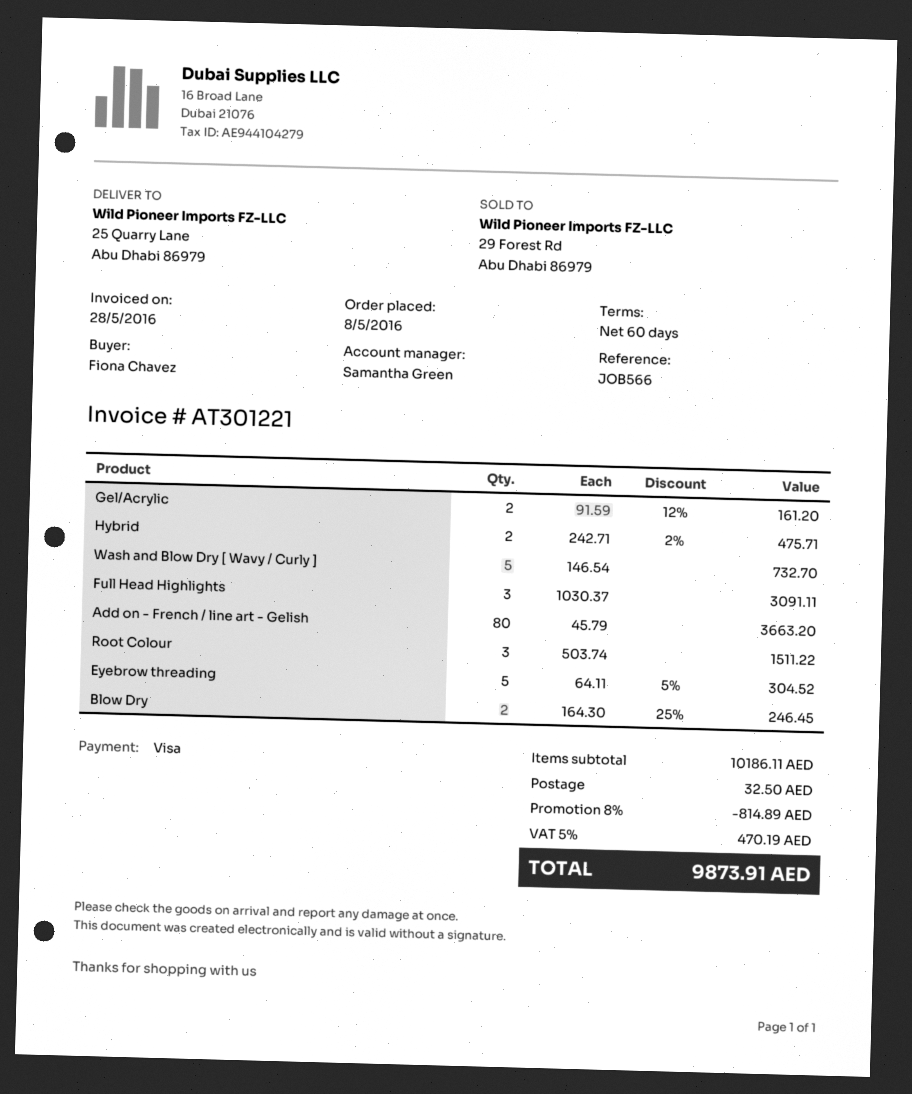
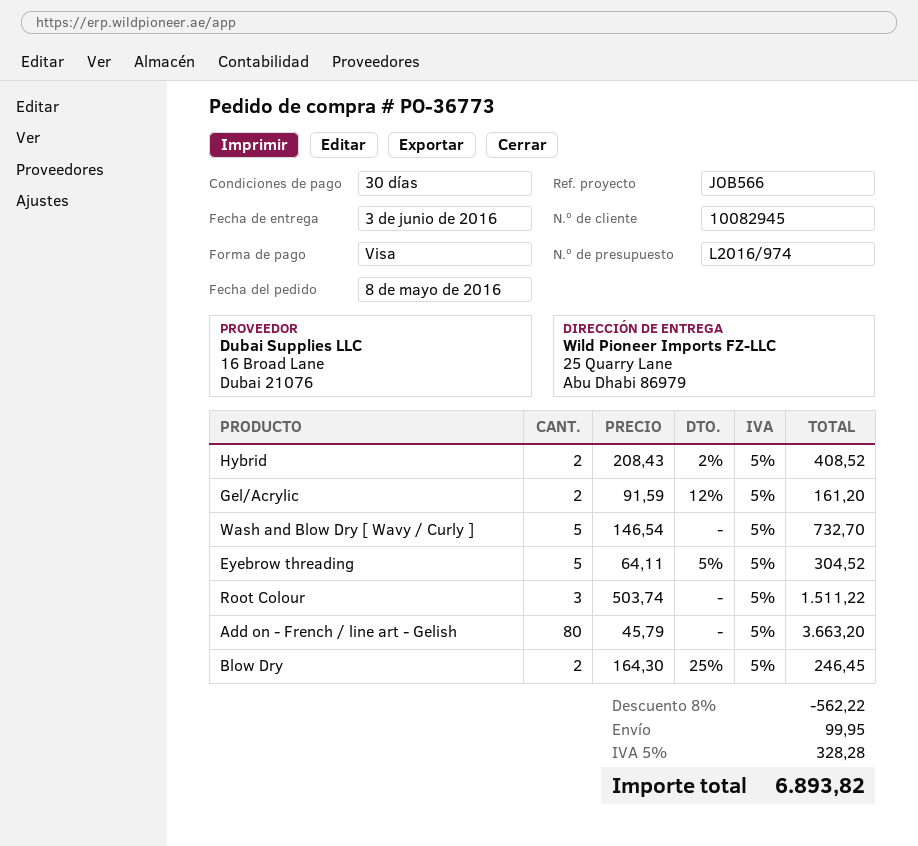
payment terms: 60 days -> 30 days
Hybrid: 2 x 242.71 - 2% = 475.71 -> 2 x 208.43 - 2% = 408.52
Full Head Highlights: 3 x 1030.37 = 3091.11 -> none
discount: 8% = 814.89 -> 8% = 562.22
shipping: 32.50 -> 99.95
tax: 5% = 470.19 -> 5% = 328.28
total: 9873.91 -> 6893.82

